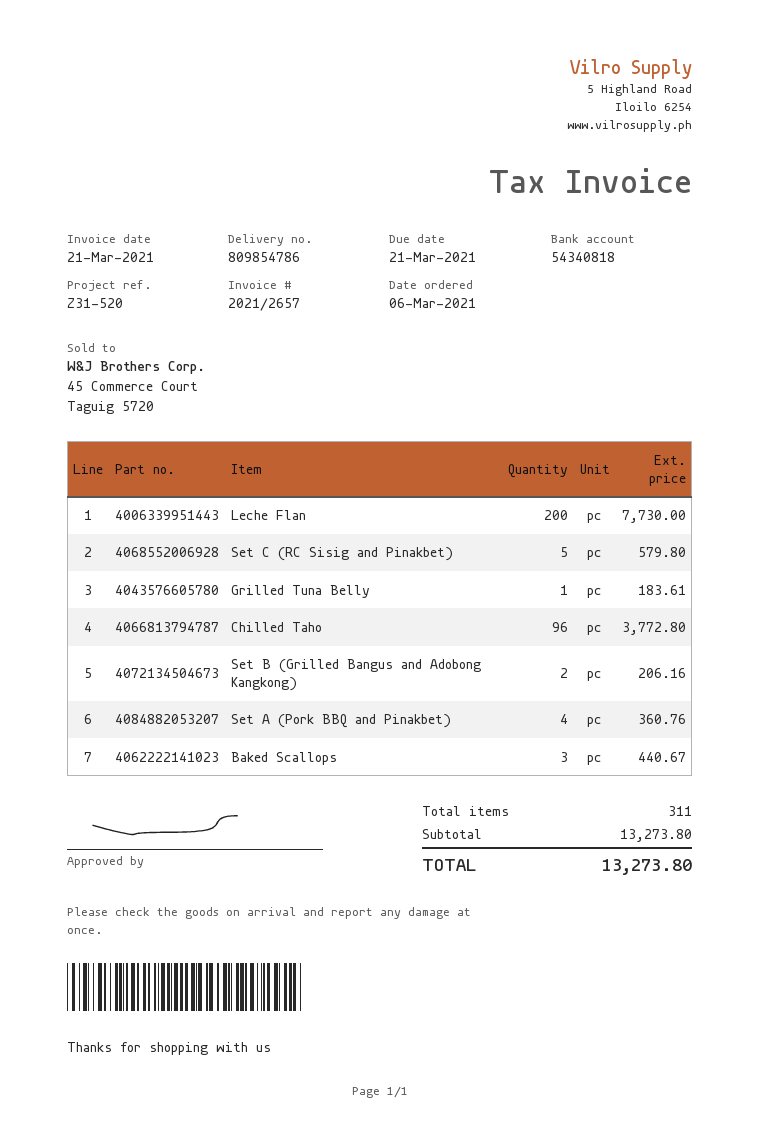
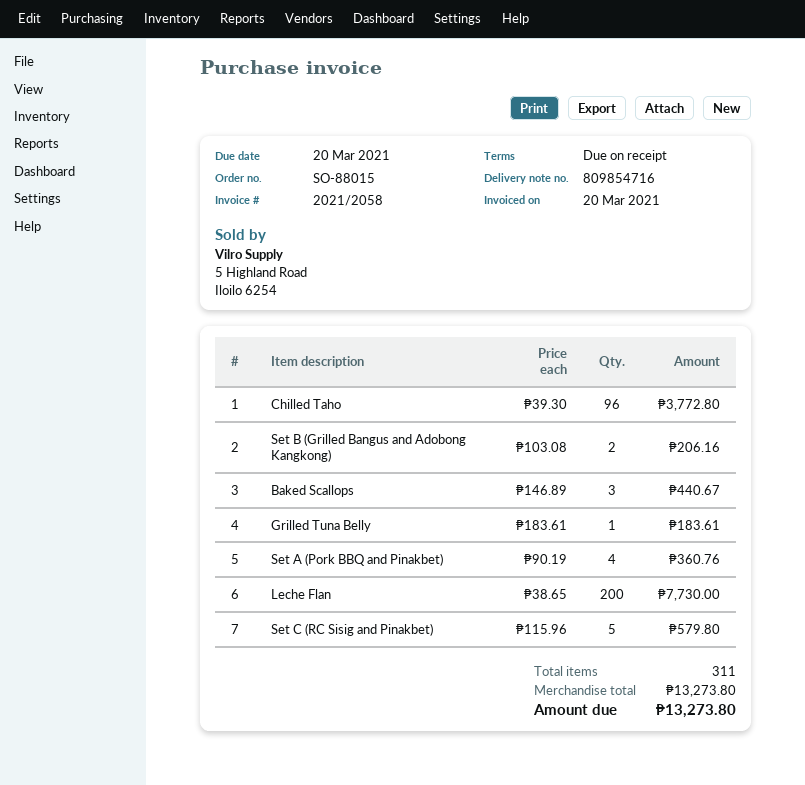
delivery note number: 809854786 -> 809854716
invoice number: 2021/2657 -> 2021/2058
invoice date: 2021-03-21 -> 2021-03-20
due date: 2021-03-21 -> 2021-03-20

